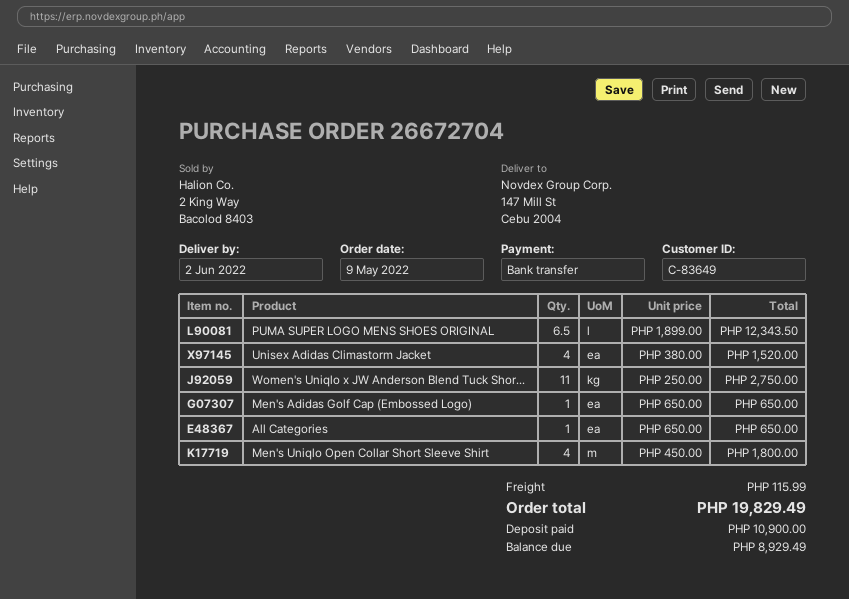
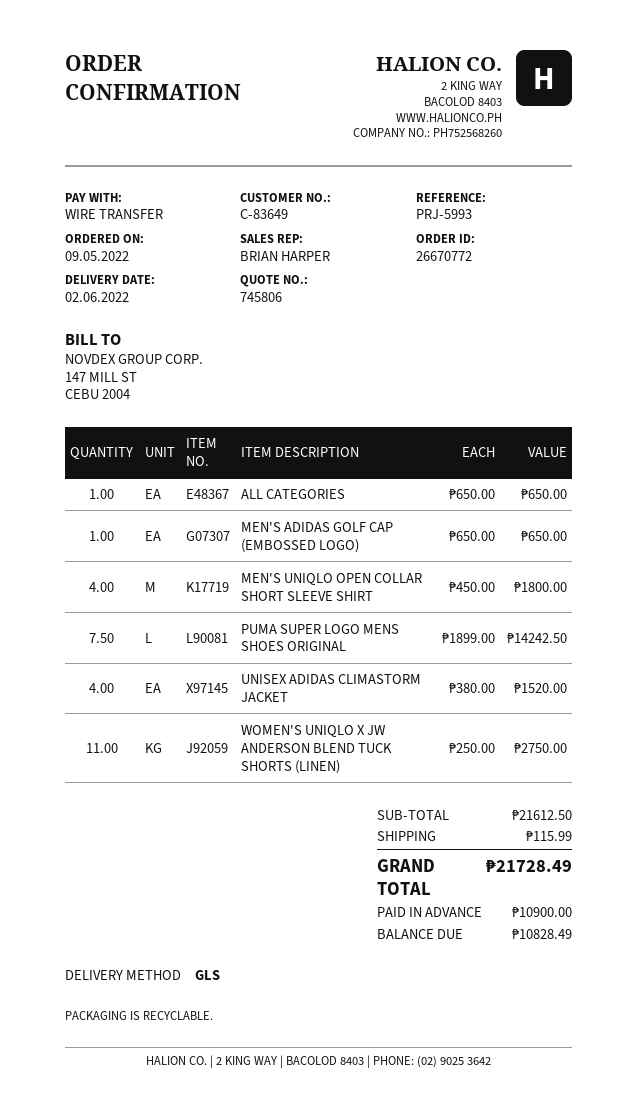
order number: 26672704 -> 26670772
PUMA SUPER LOGO MENS SHOES ORIGINAL: 6.5 x 1899.00 = 12343.50 -> 7.5 x 1899.00 = 14242.50
total: 19829.49 -> 21728.49
balance: 8929.49 -> 10828.49

